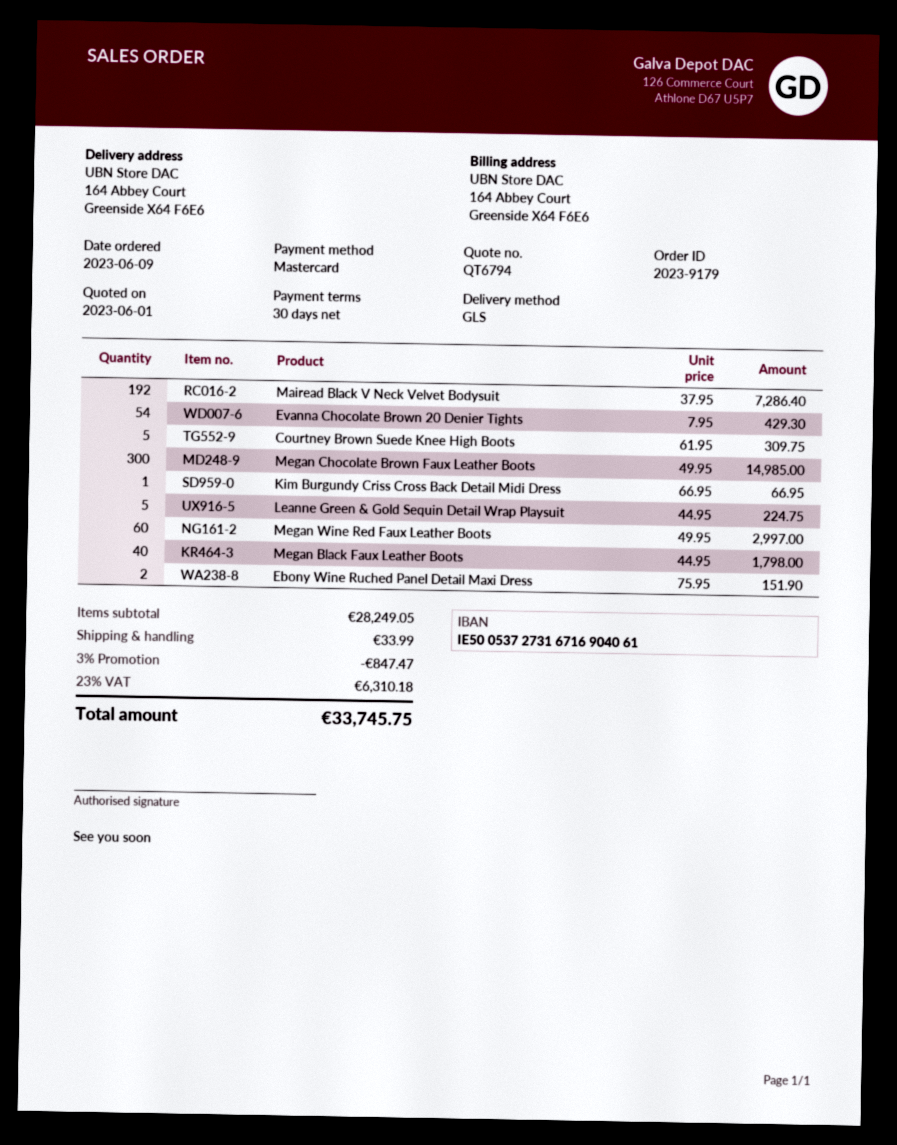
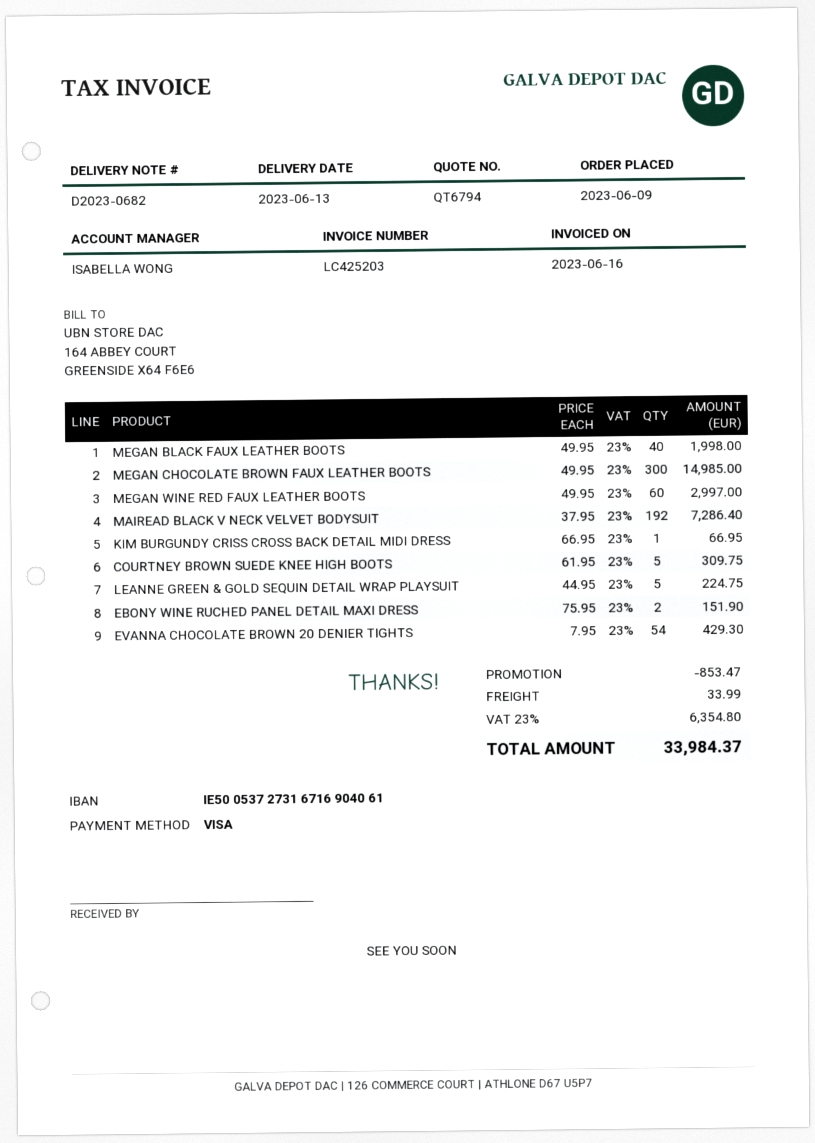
payment method: Mastercard -> Visa
Megan Black Faux Leather Boots: 40 x 44.95 = 1798.00 -> 40 x 49.95 = 1998.00
discount: 847.47 -> 853.47
tax: 23% = 6310.18 -> 23% = 6354.80
total: 33745.75 -> 33984.37

